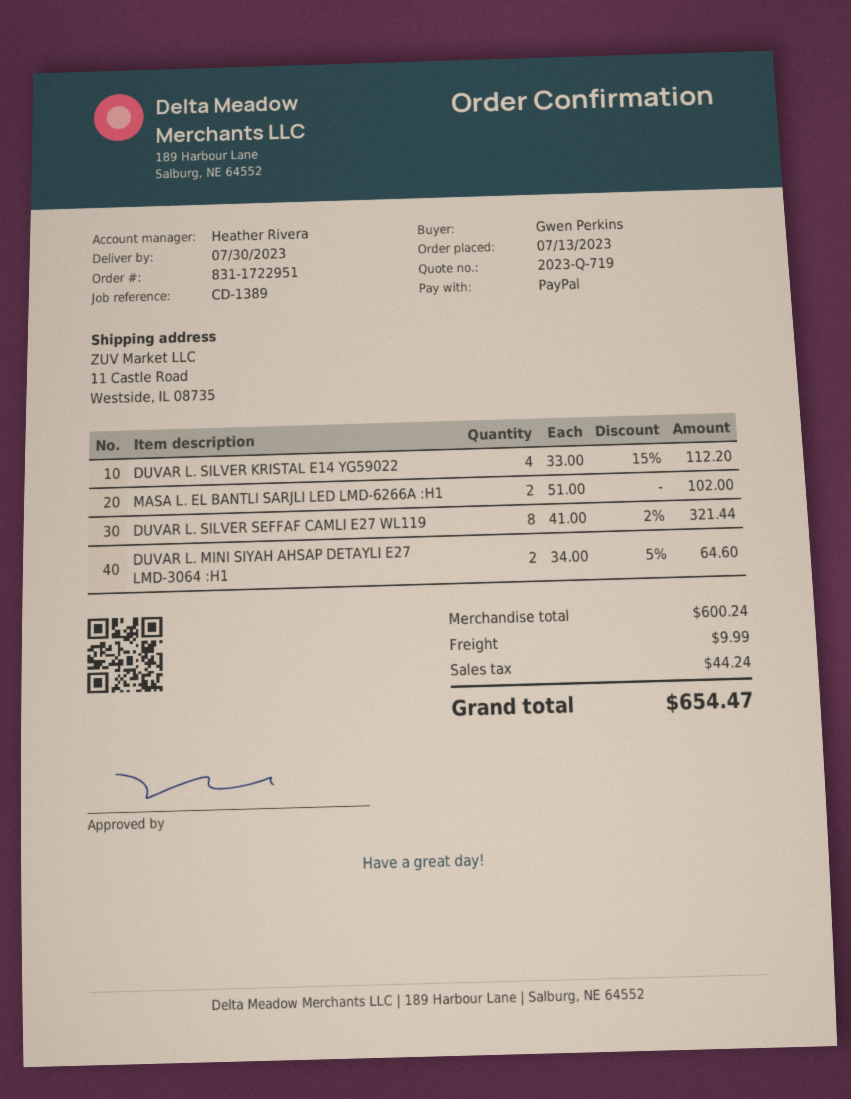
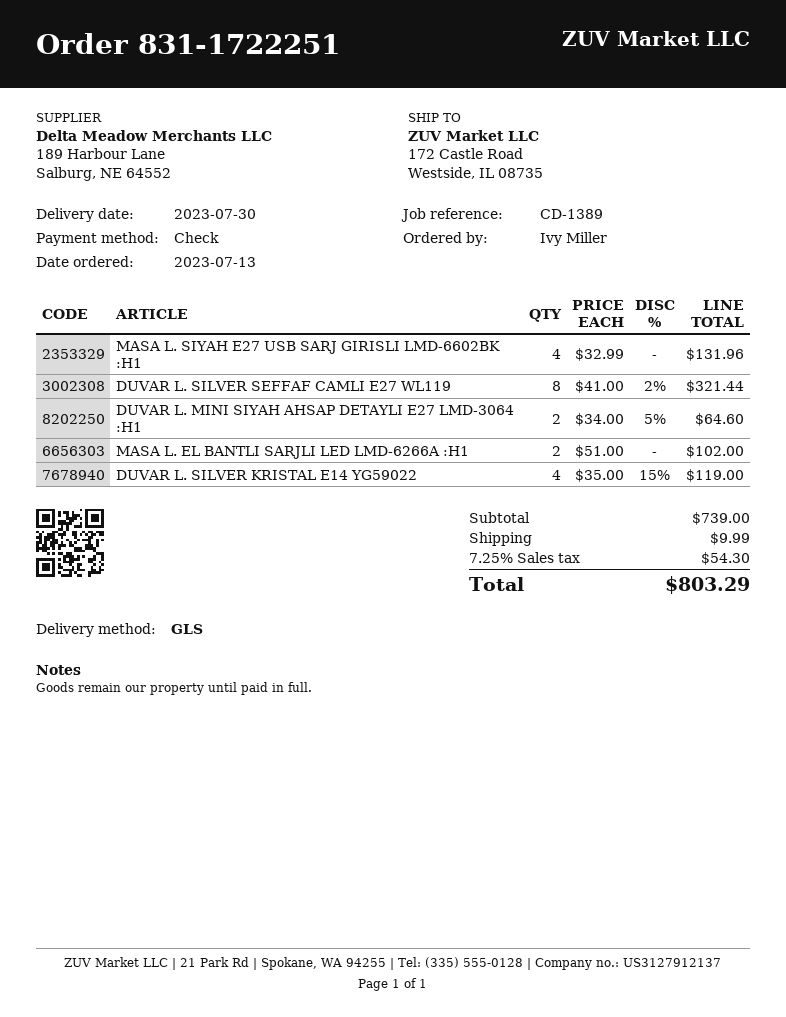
order number: 831-1722951 -> 831-1722251
ordered by: Gwen Perkins -> Ivy Miller
payment method: PayPal -> cheque
ship to: 11 Castle Road, Westside, IL 08735 -> 172 Castle Road, Westside, IL 08735
DUVAR L. SILVER KRISTAL E14 YG59022: 4 x 33.00 - 15% = 112.20 -> 4 x 35.00 - 15% = 119.00
MASA L. SIYAH E27 USB SARJ GIRISLI LMD-6602BK :H1: none -> 4 x 32.99 = 131.96
subtotal: 600.24 -> 739.00
tax: 44.24 -> 54.30
total: 654.47 -> 803.29

